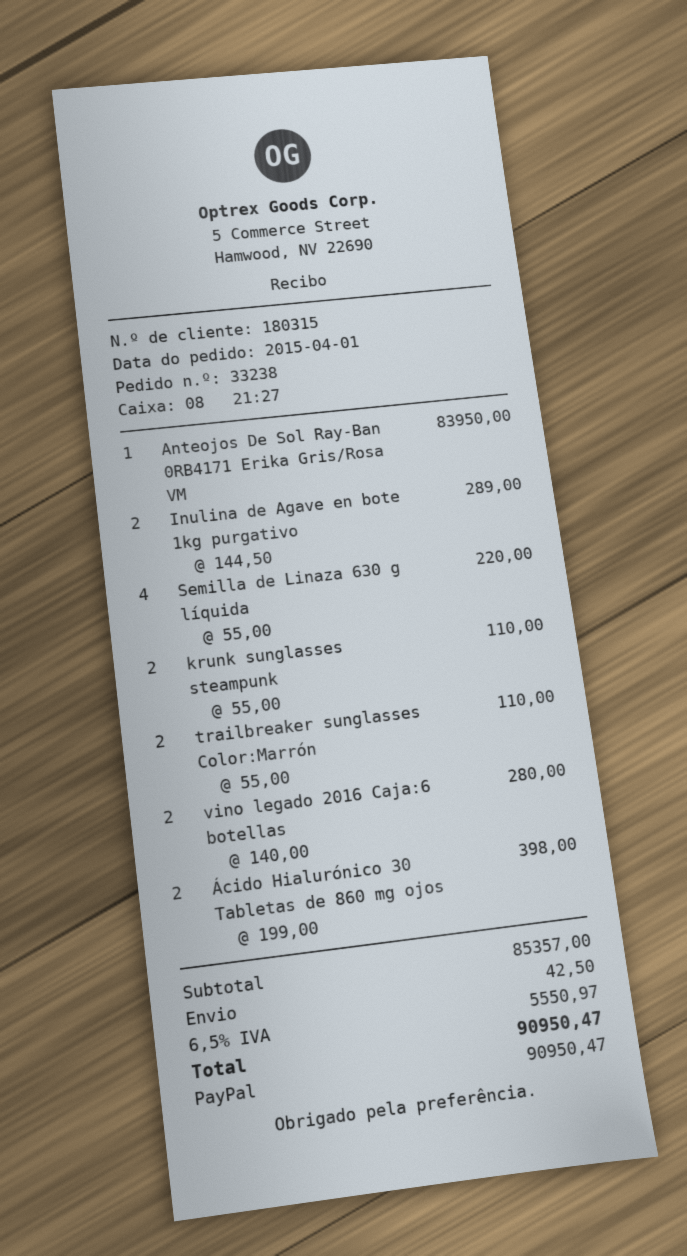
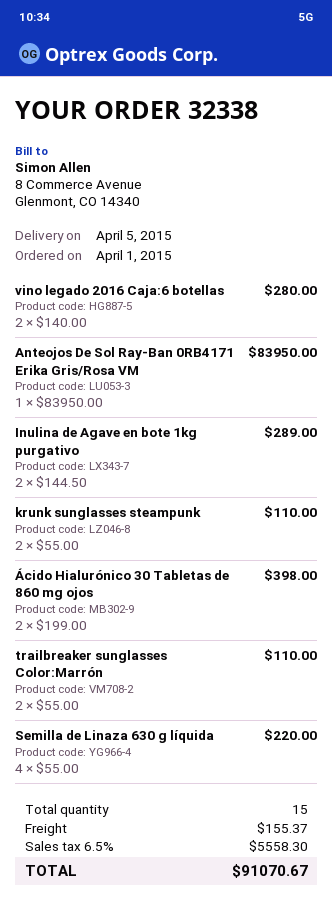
order number: 33238 -> 32338
shipping: 42.50 -> 155.37
tax: 6.5% = 5550.97 -> 6.5% = 5558.30
total: 90950.47 -> 91070.67

